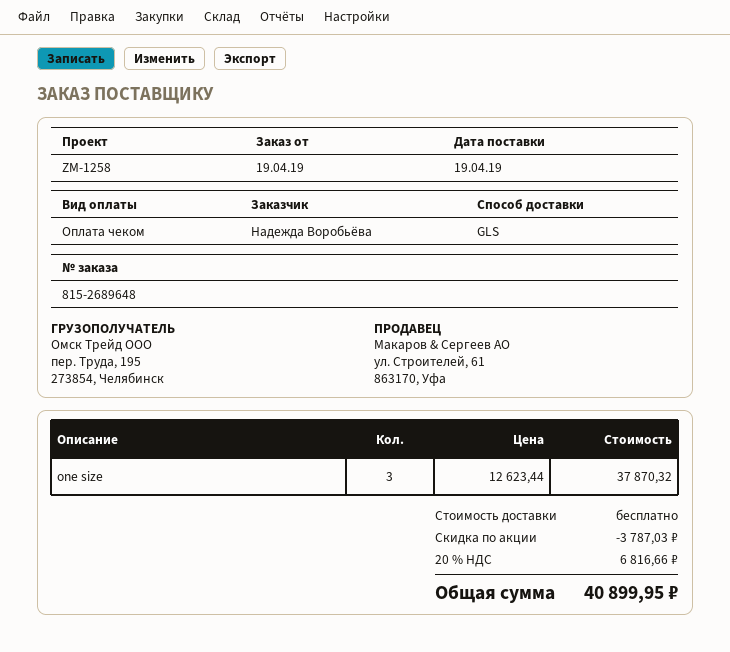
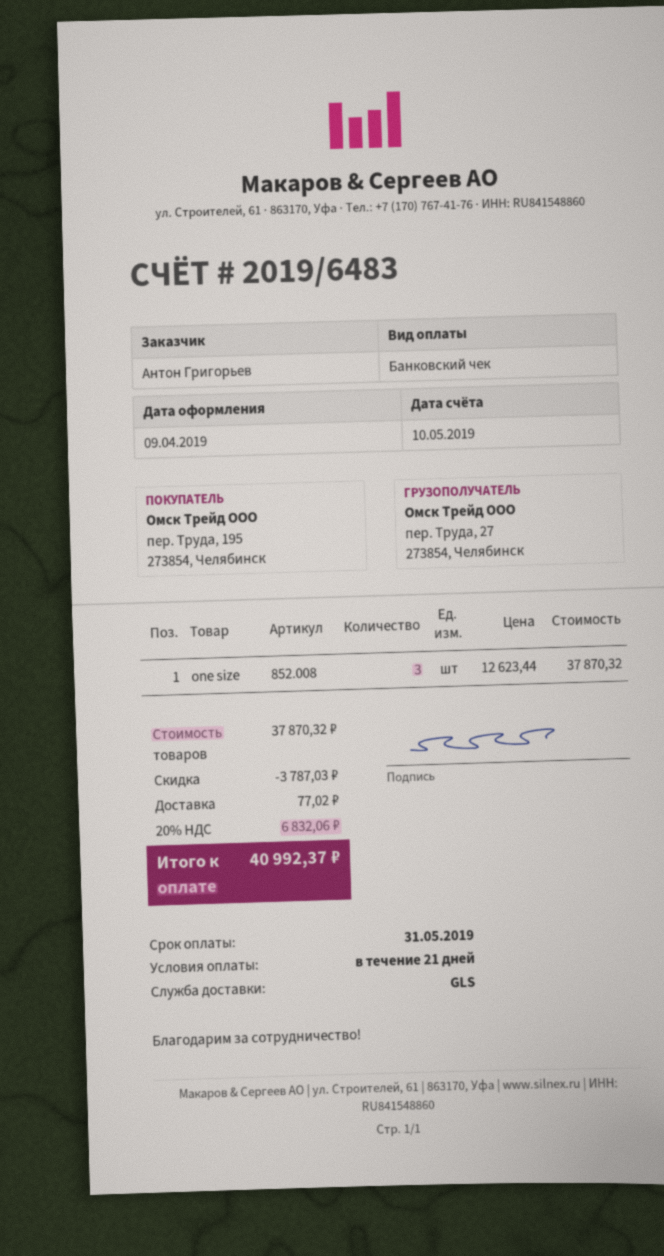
order date: 2019-04-19 -> 2019-04-09
ordered by: Надежда Воробьёва -> Антон Григорьев
ship to: пер. Труда, 195, 273854, Челябинск -> пер. Труда, 27, 273854, Челябинск
shipping: 0.00 -> 77.02
tax: 20% = 6816.66 -> 20% = 6832.06
total: 40899.95 -> 40992.37

